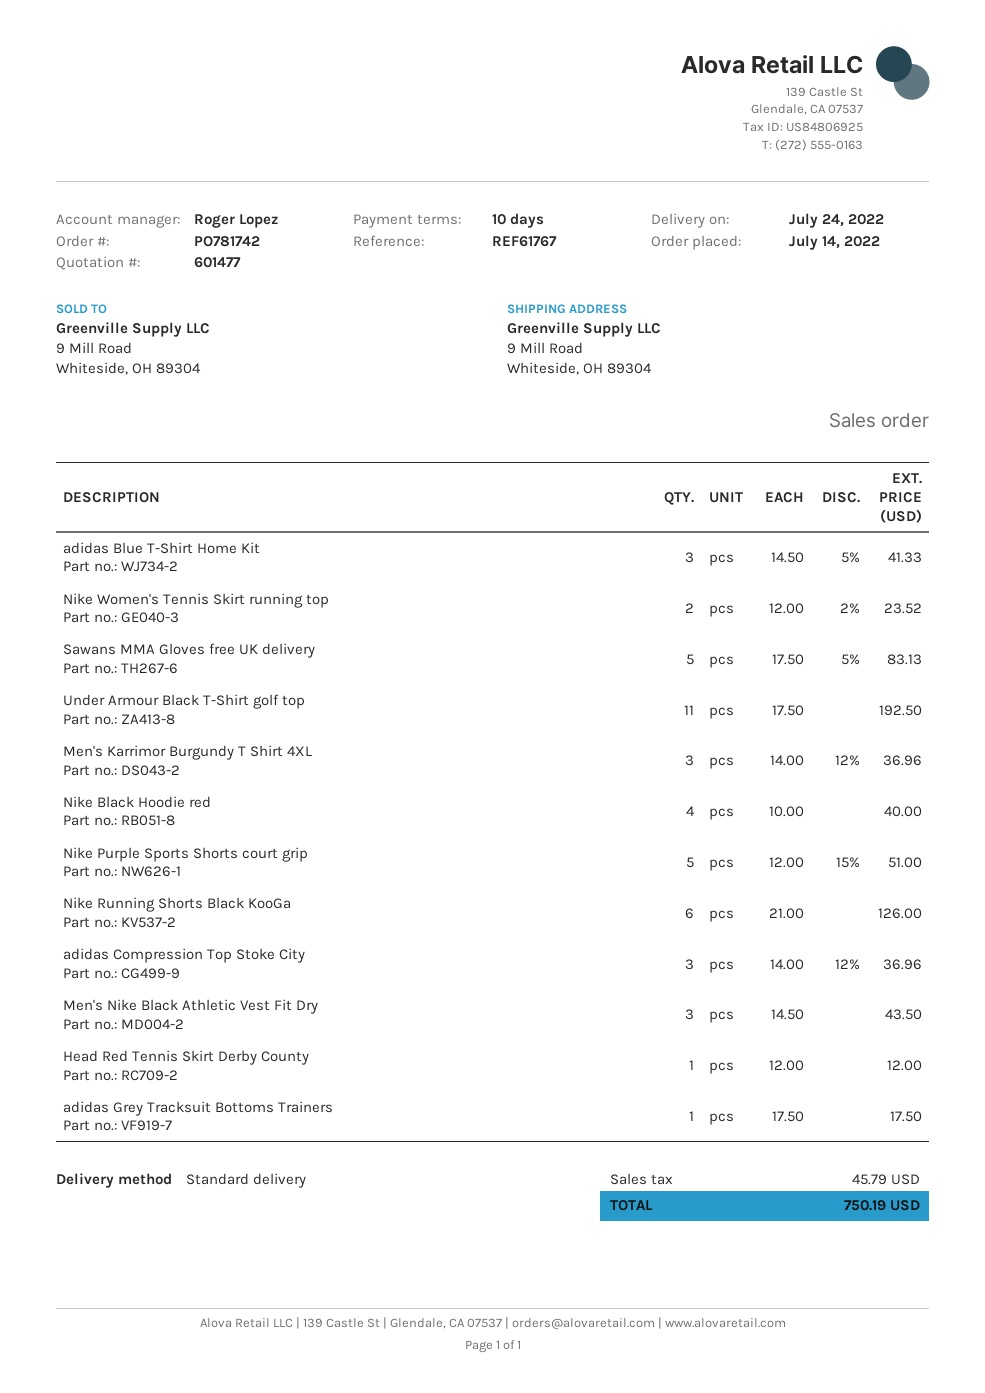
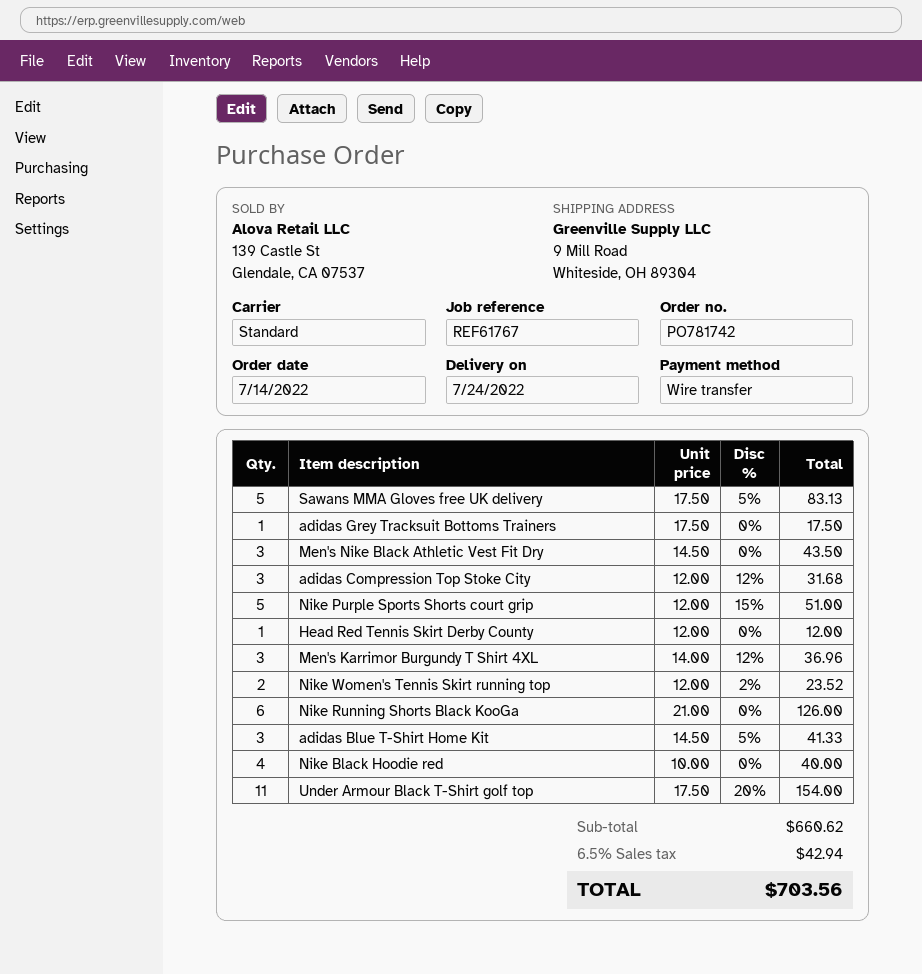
Under Armour Black T-Shirt golf top: 11 x 17.50 = 192.50 -> 11 x 17.50 - 20% = 154.00
adidas Compression Top Stoke City: 3 x 14.00 - 12% = 36.96 -> 3 x 12.00 - 12% = 31.68
tax: 45.79 -> 42.94
total: 750.19 -> 703.56

